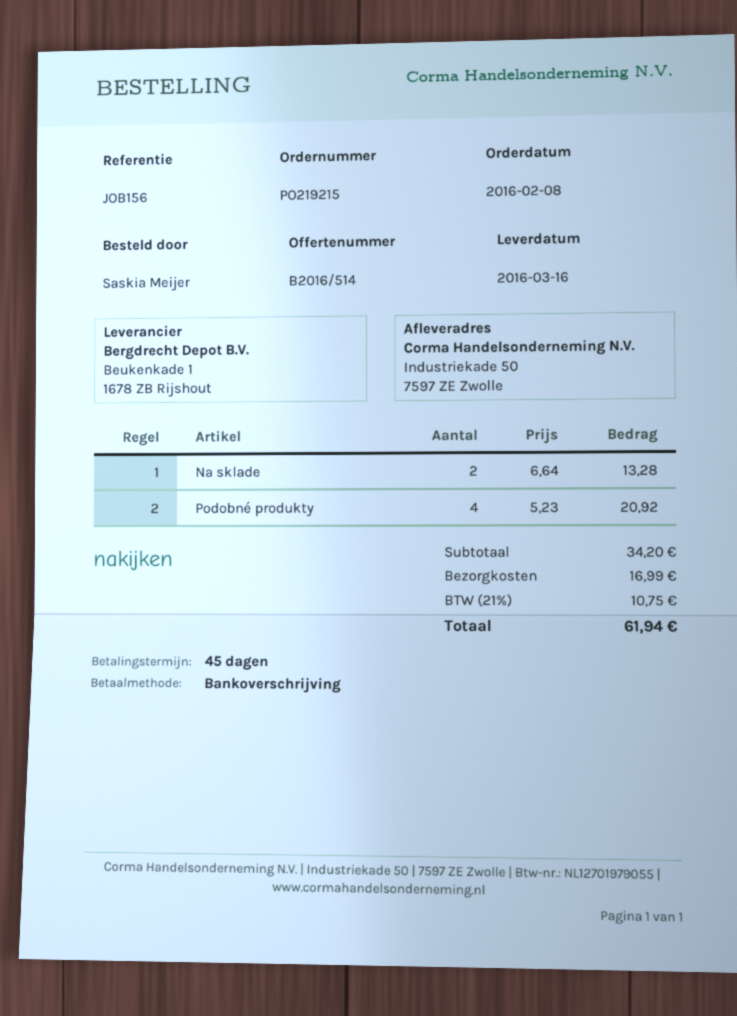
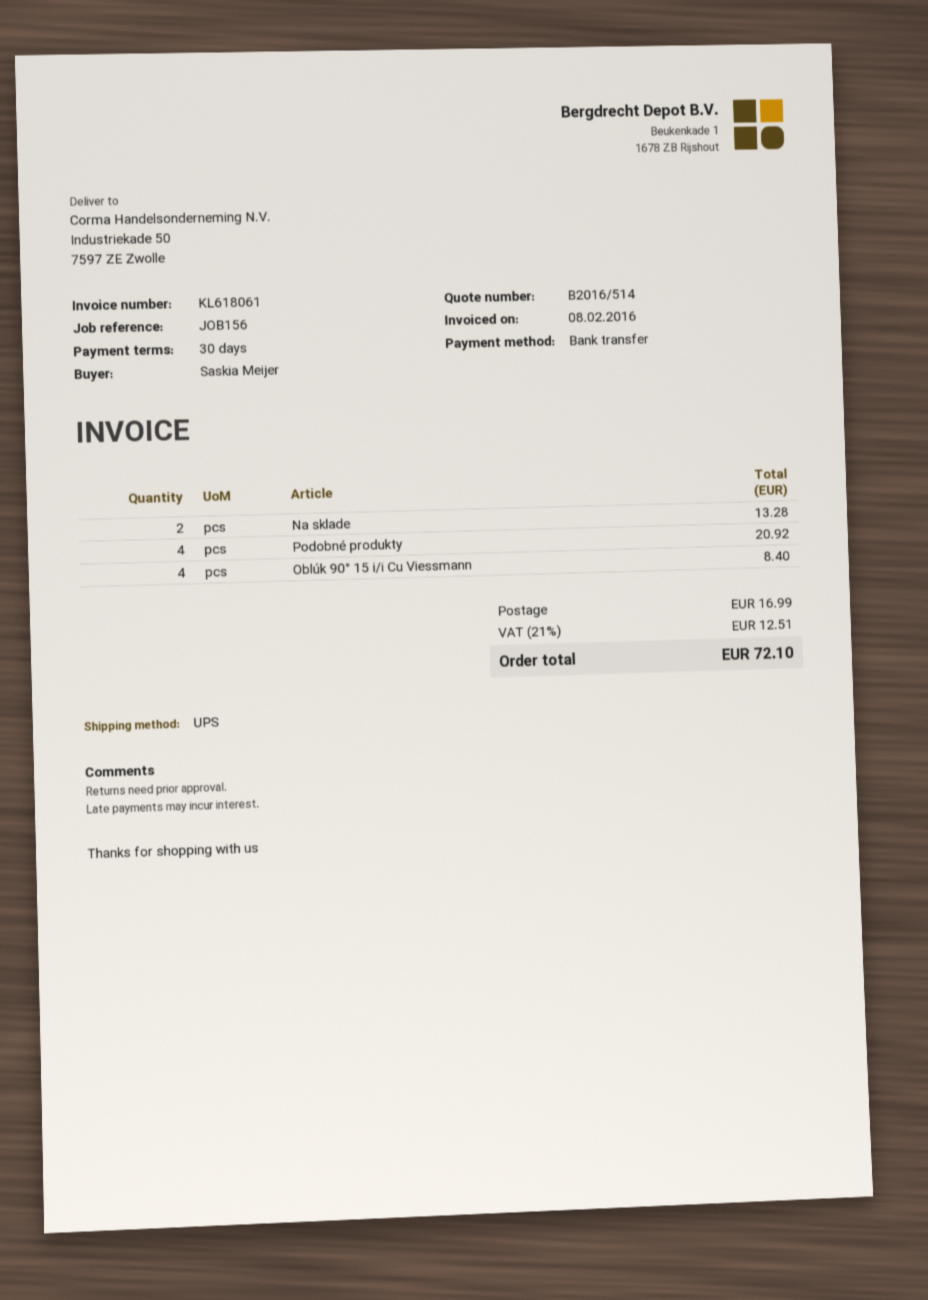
payment terms: 45 days -> 30 days
Oblúk 90° 15 i/i Cu Viessmann: none -> 4 for 8.40
tax: 21% = 10.75 -> 21% = 12.51
total: 61.94 -> 72.10

